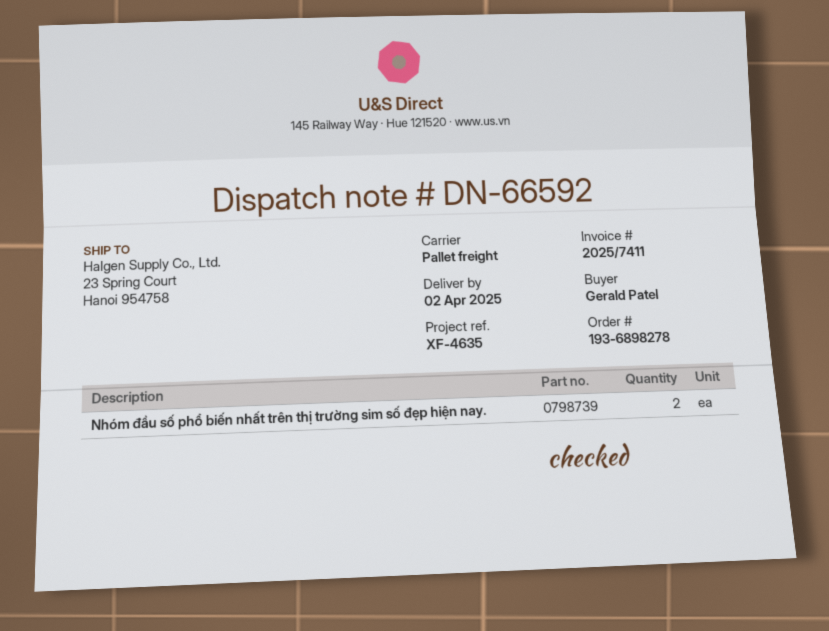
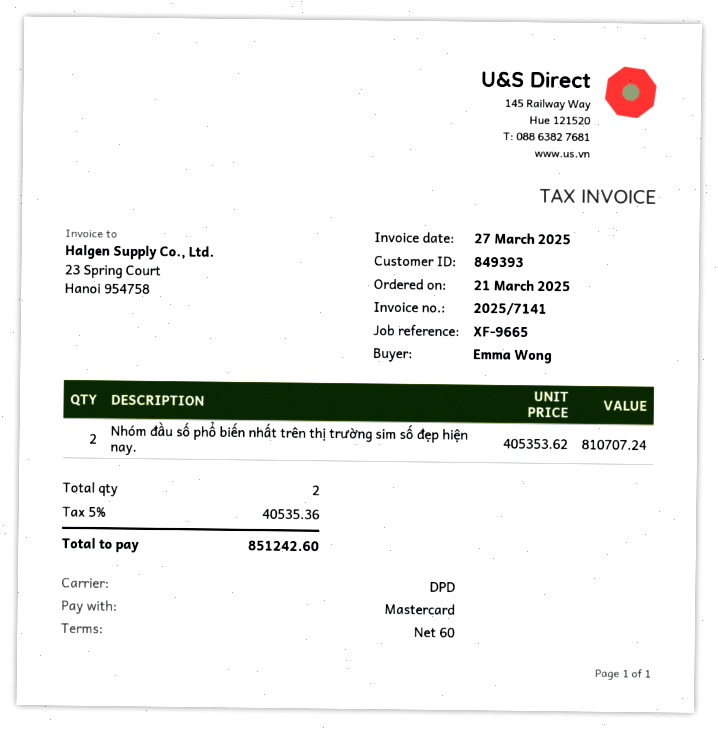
invoice number: 2025/7411 -> 2025/7141
reference: XF-4635 -> XF-9665
ordered by: Gerald Patel -> Emma Wong
shipping method: pallet freight -> DPD

